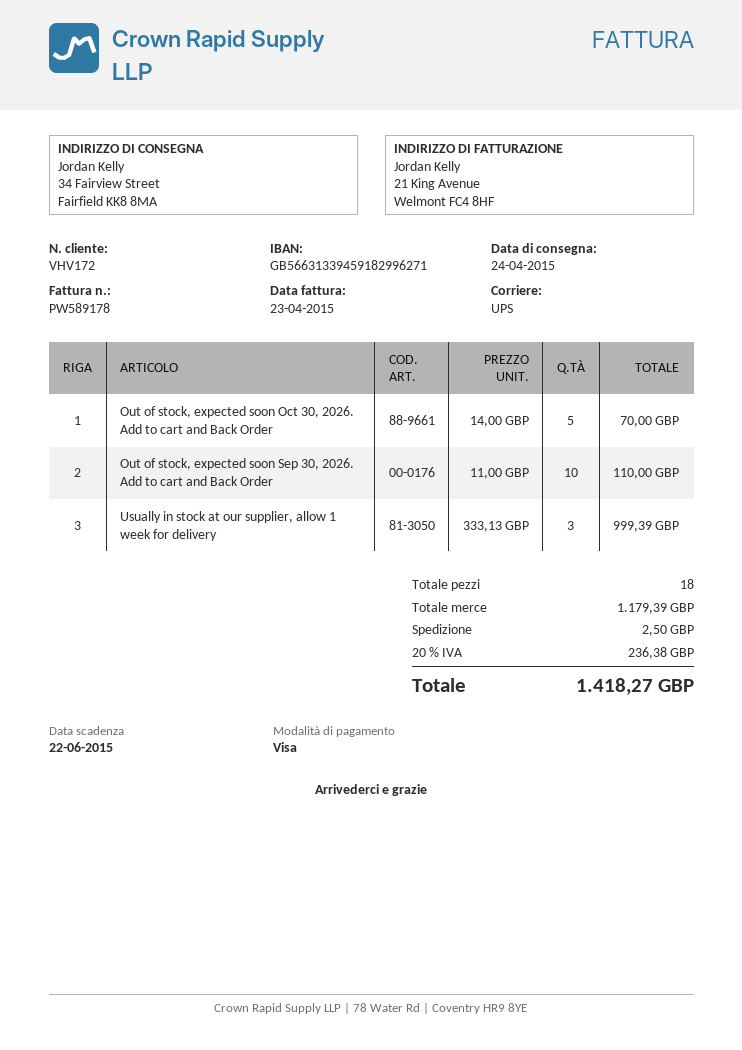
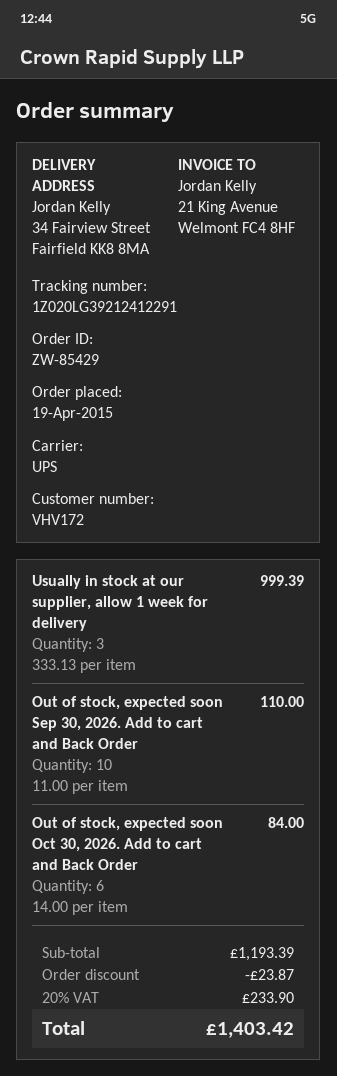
Out of stock, expected soon Oct 30, 2026. Add to cart and Back Order: 5 x 14.00 = 70.00 -> 6 x 14.00 = 84.00
subtotal: 1179.39 -> 1193.39
discount: none -> 23.87
shipping: 2.50 -> none
tax: 20% = 236.38 -> 20% = 233.90
total: 1418.27 -> 1403.42

